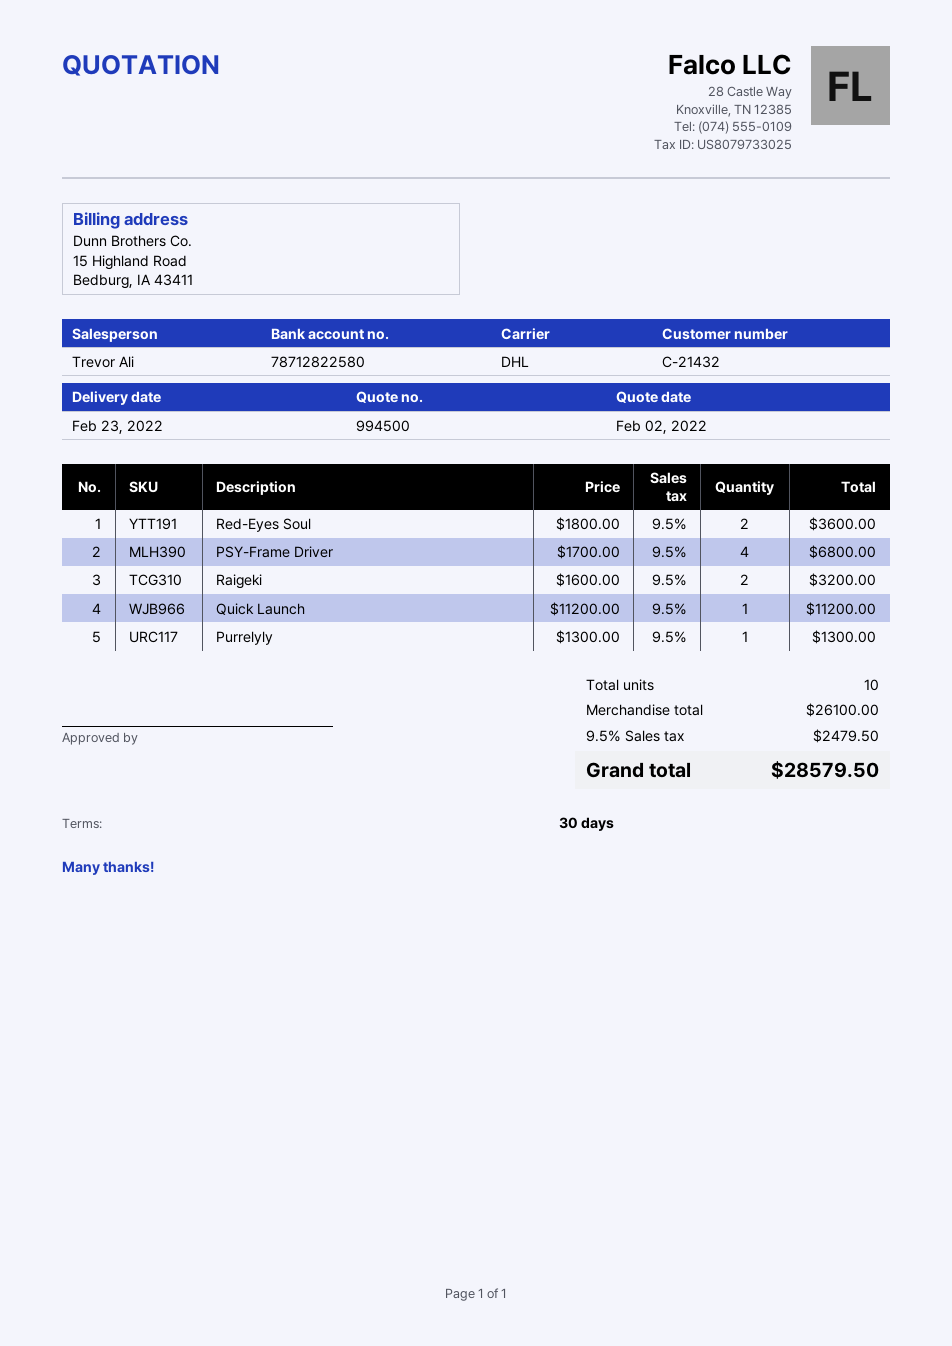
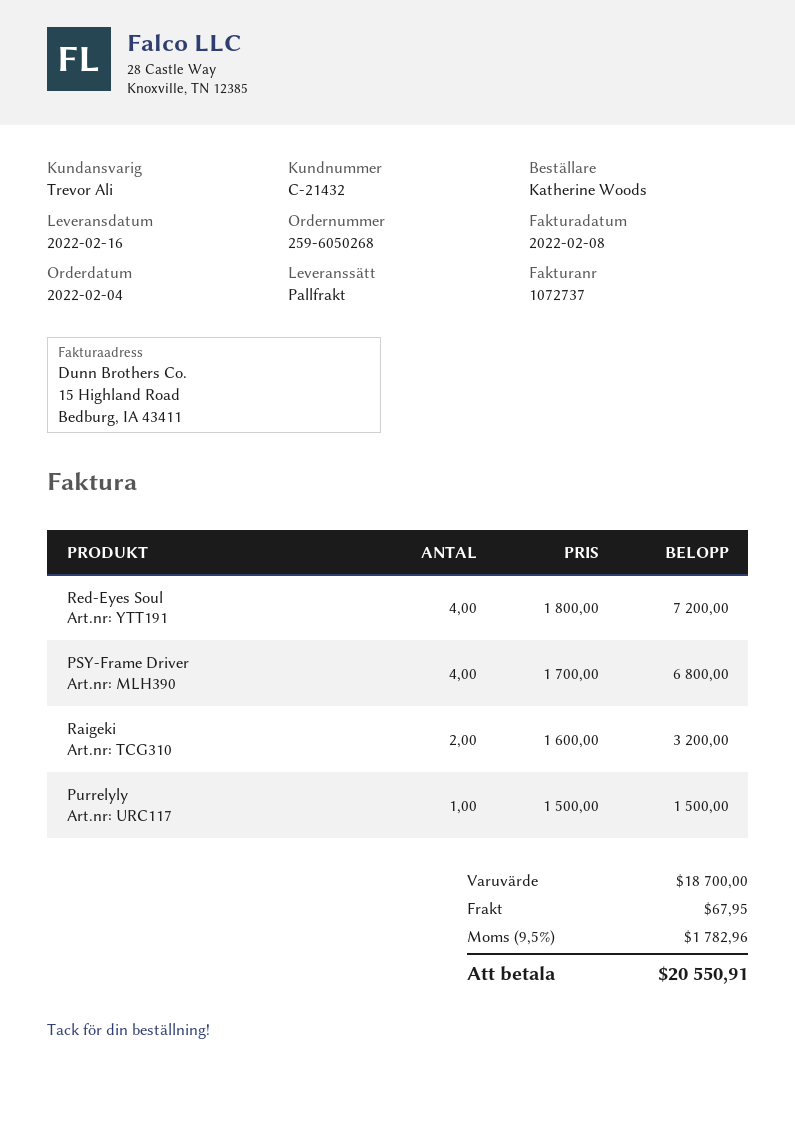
delivery date: 2022-02-23 -> 2022-02-16
shipping method: DHL -> pallet freight
Red-Eyes Soul: 2 x 1800.00 = 3600.00 -> 4 x 1800.00 = 7200.00
Quick Launch: 1 x 11200.00 = 11200.00 -> none
Purrelyly: 1 x 1300.00 = 1300.00 -> 1 x 1500.00 = 1500.00
subtotal: 26100.00 -> 18700.00
shipping: none -> 67.95
tax: 9.5% = 2479.50 -> 9.5% = 1782.96
total: 28579.50 -> 20550.91

